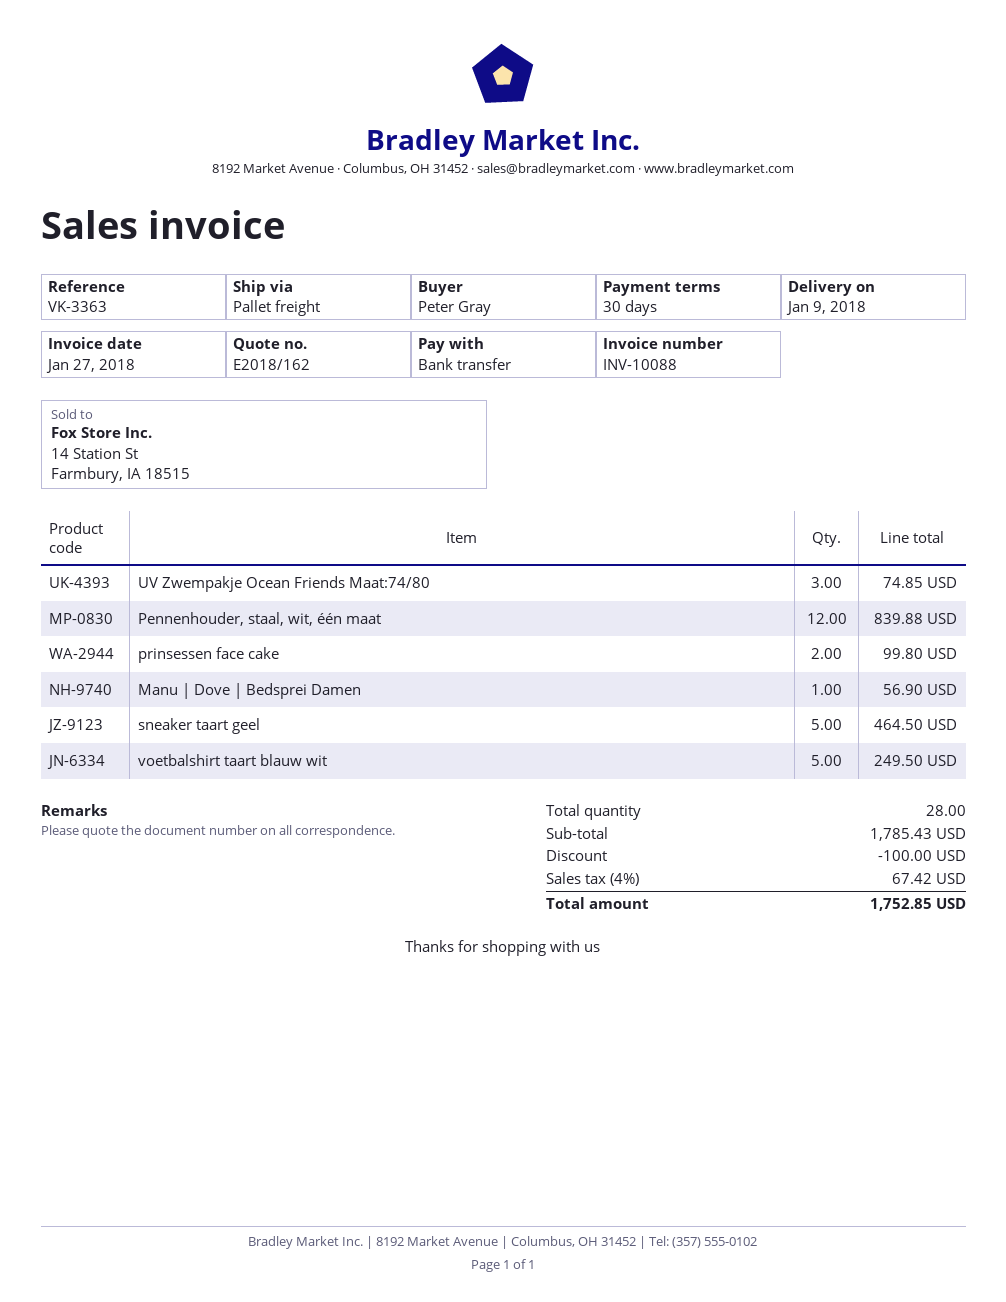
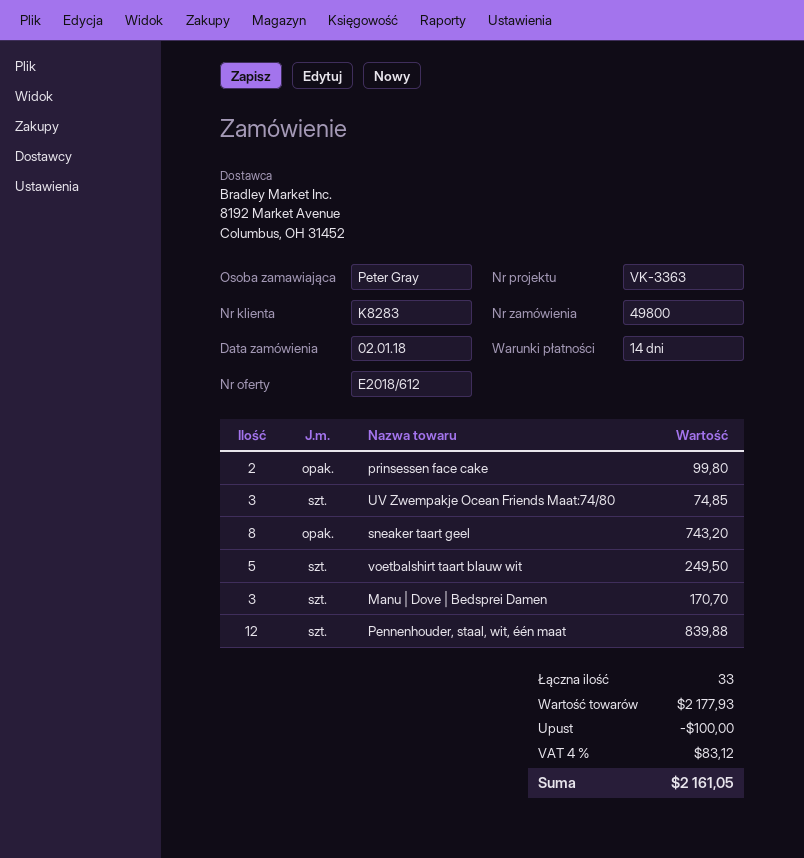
quote number: E2018/162 -> E2018/612
payment terms: 30 days -> 14 days
Manu | Dove | Bedsprei Damen: 1 for 56.90 -> 3 for 170.70
sneaker taart geel: 5 for 464.50 -> 8 for 743.20
total quantity: 28 -> 33
subtotal: 1785.43 -> 2177.93
tax: 4% = 67.42 -> 4% = 83.12
total: 1752.85 -> 2161.05

